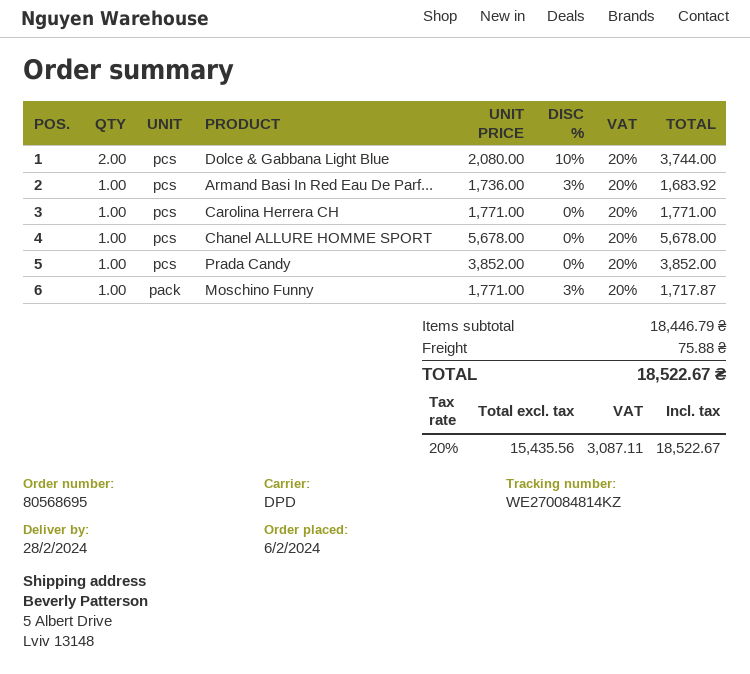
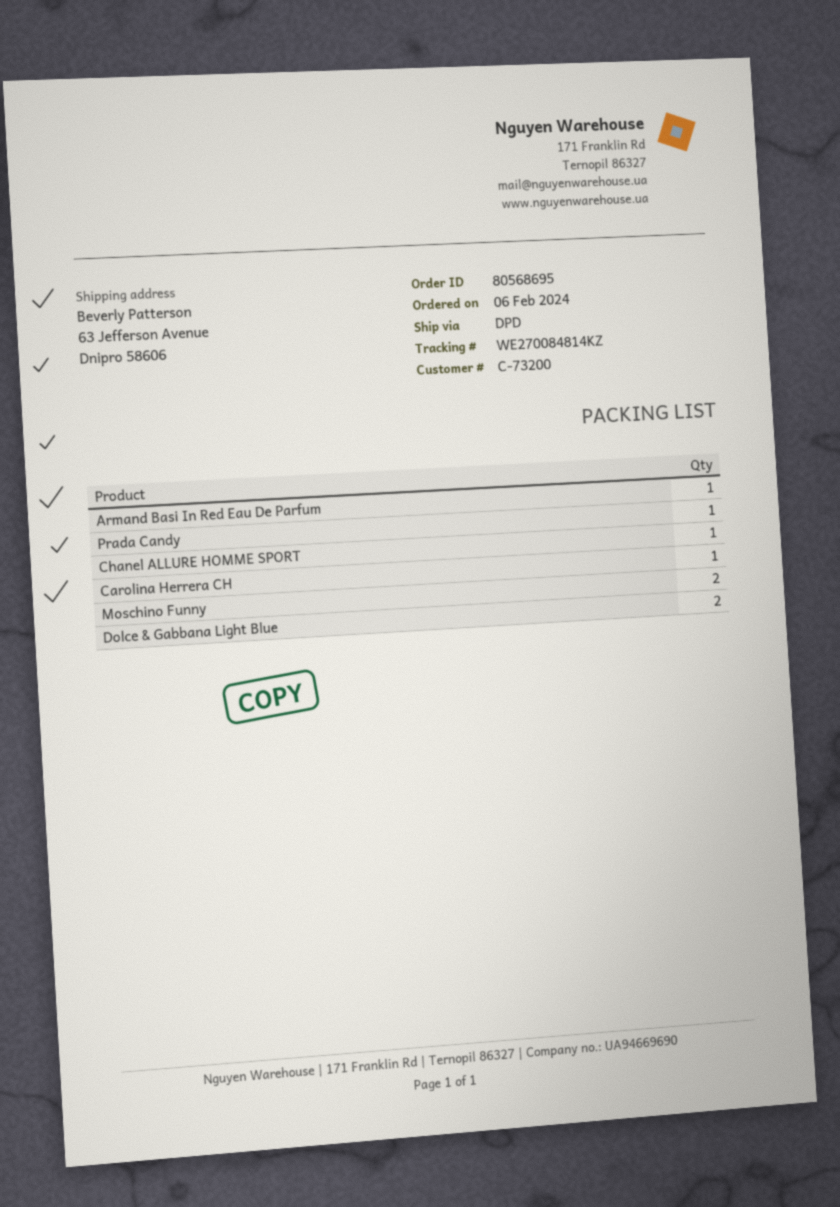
ship to: 5 Albert Drive, Lviv 13148 -> 63 Jefferson Avenue, Dnipro 58606
Moschino Funny: 1 -> 2

